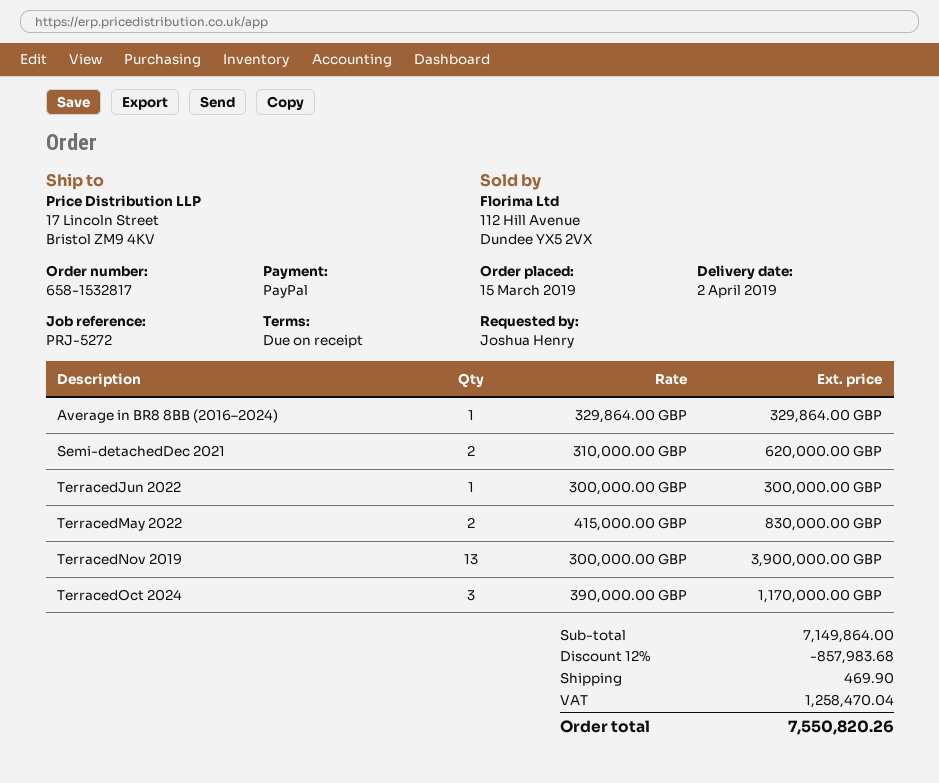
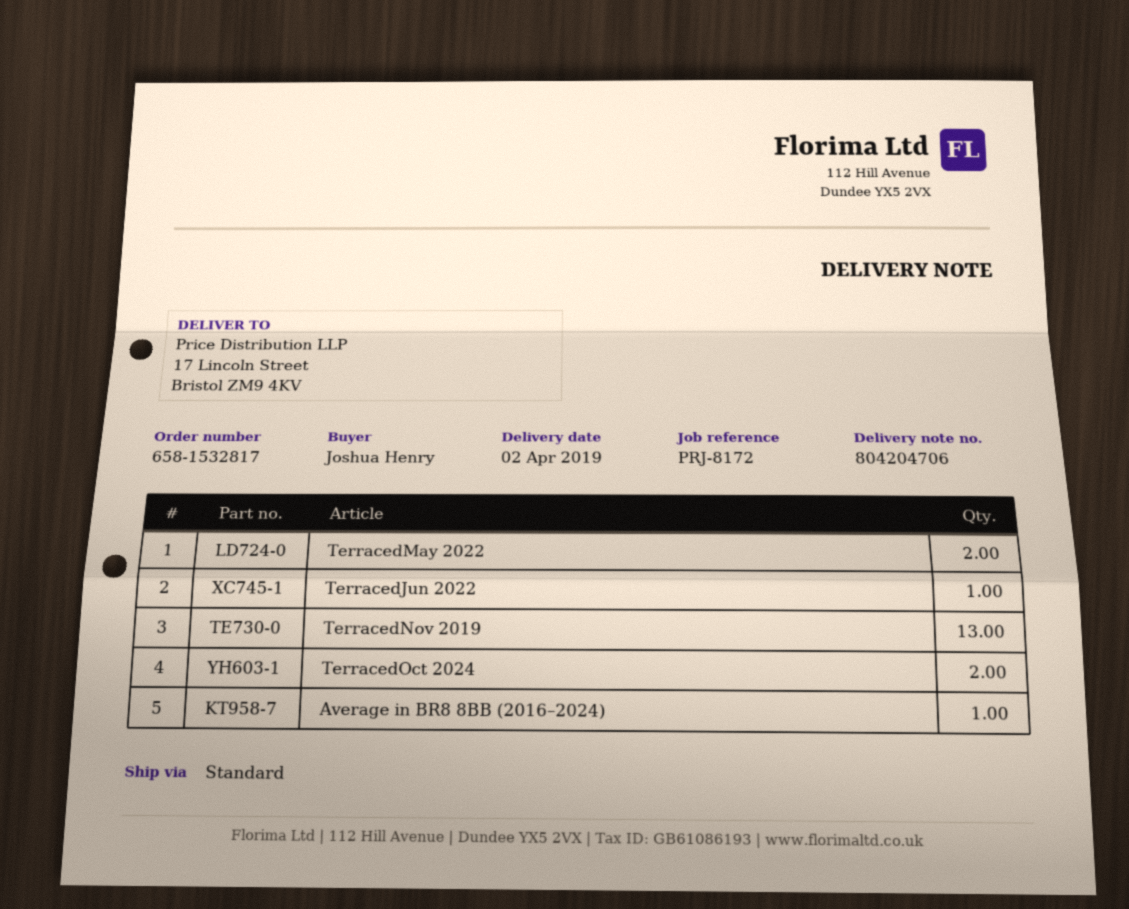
reference: PRJ-5272 -> PRJ-8172
Semi-detachedDec 2021: 2 -> none
TerracedOct 2024: 3 -> 2

